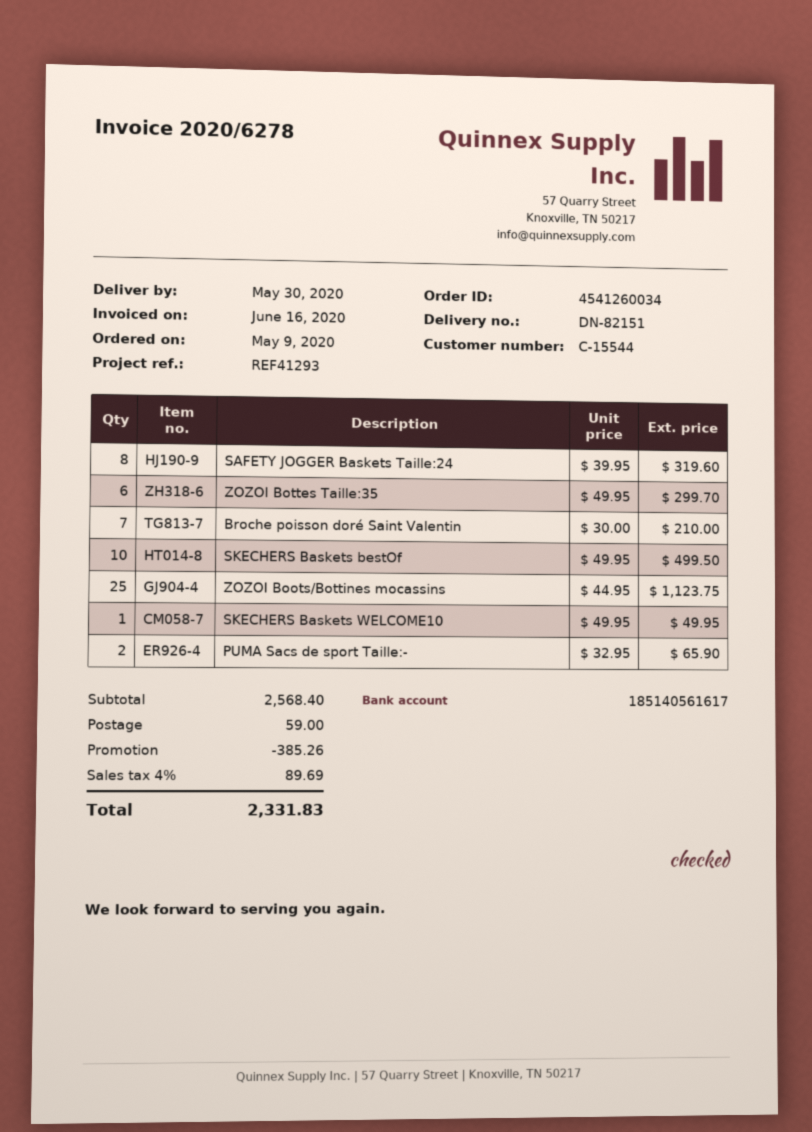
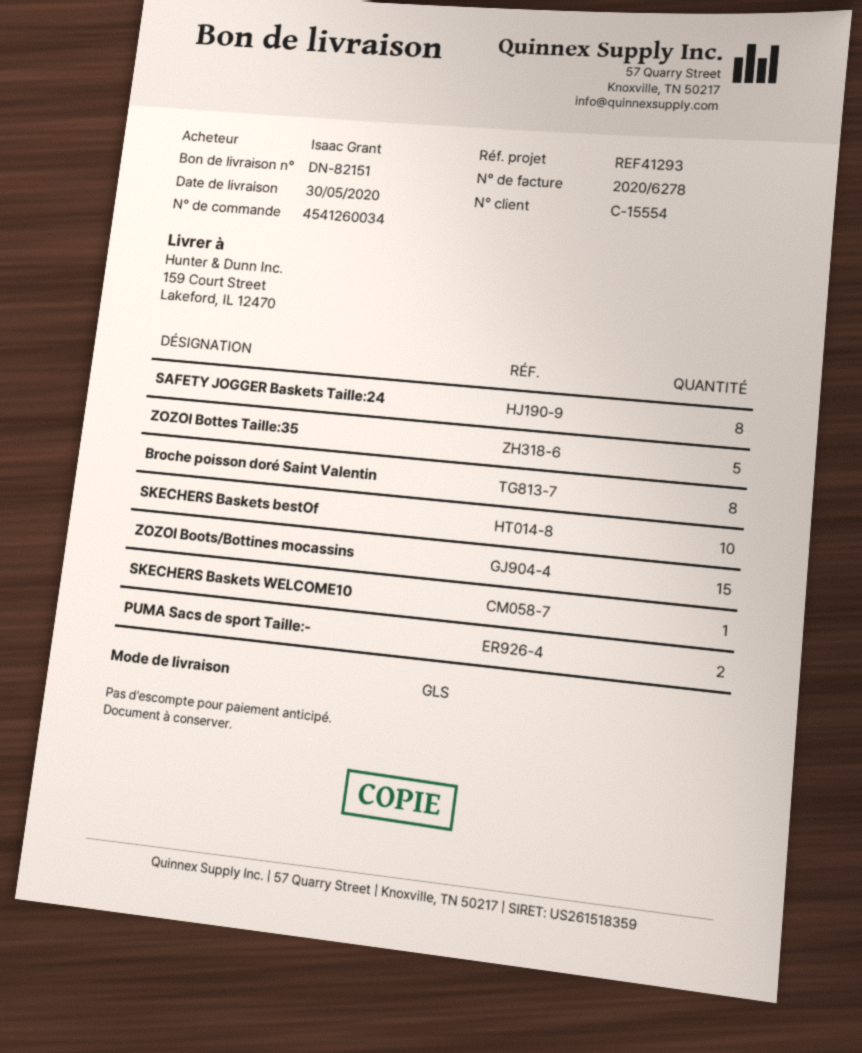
customer number: C-15544 -> C-15554
ZOZOI Bottes Taille:35: 6 -> 5
Broche poisson doré Saint Valentin: 7 -> 8
ZOZOI Boots/Bottines mocassins: 25 -> 15

